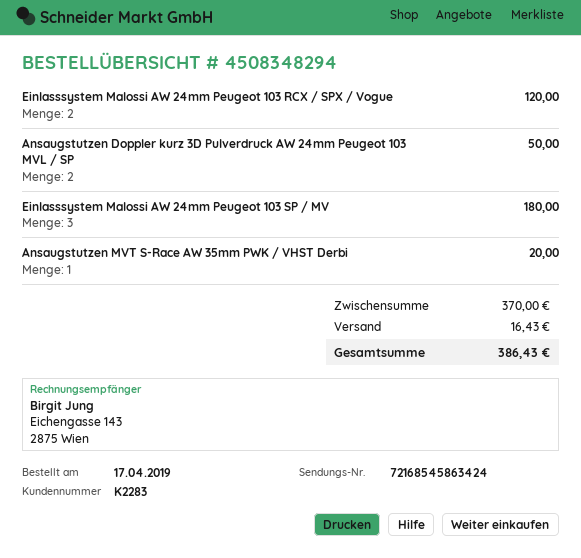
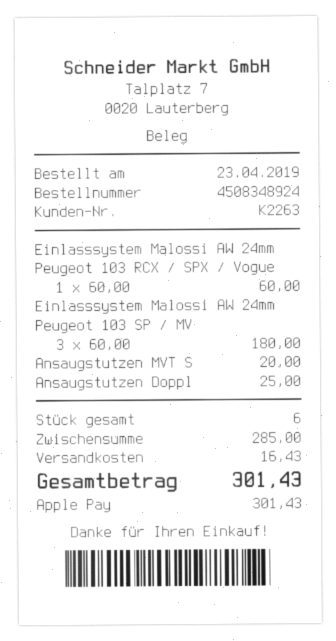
order number: 4508348294 -> 4508348924
order date: 2019-04-17 -> 2019-04-23
customer number: K2283 -> K2263
Einlasssystem Malossi AW 24mm Peugeot 103 RCX / SPX / Vogue: 2 for 120.00 -> 1 for 60.00
Ansaugstutzen Doppler kurz 3D Pulverdruck AW 24mm Peugeot 103 MVL / SP: 2 for 50.00 -> 1 for 25.00
subtotal: 370.00 -> 285.00
total: 386.43 -> 301.43

